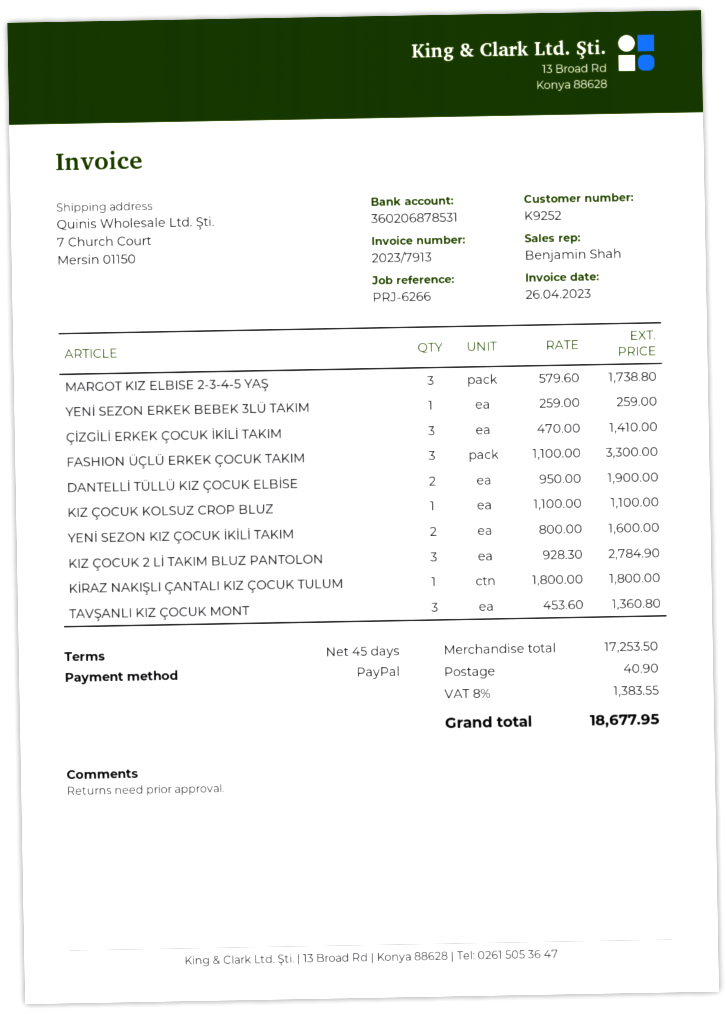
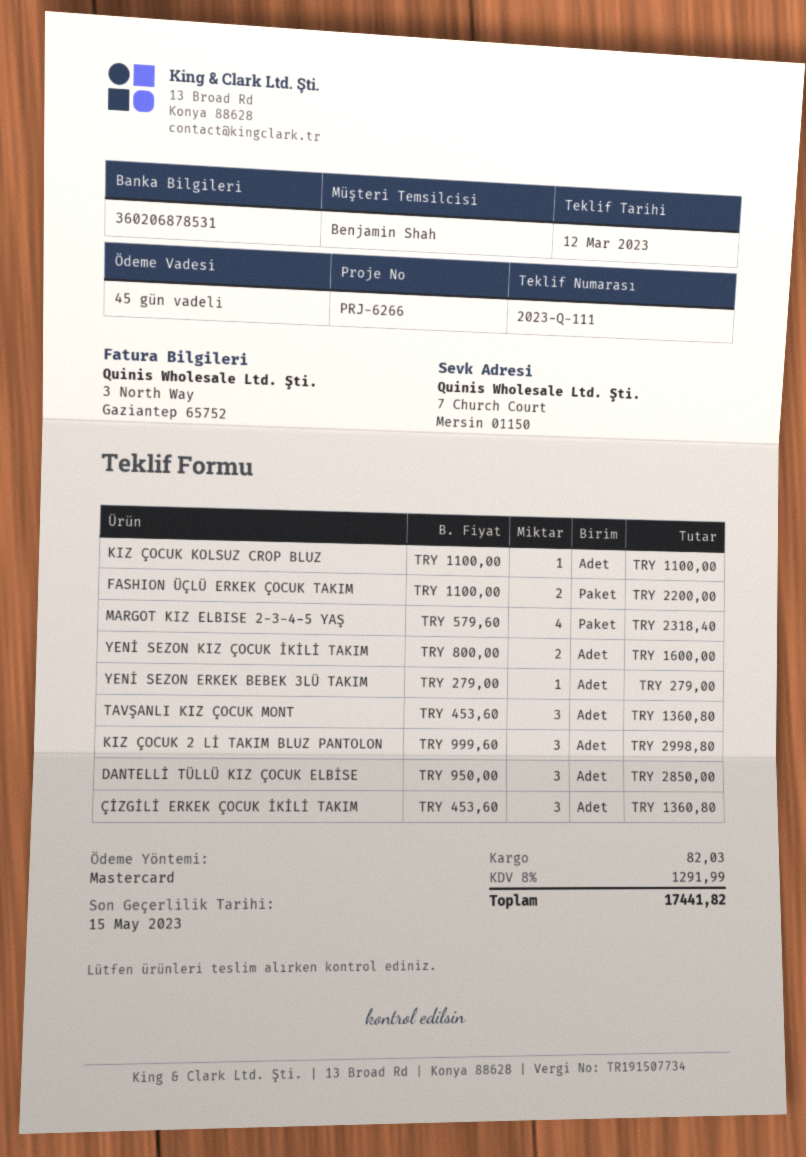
payment method: PayPal -> Mastercard
MARGOT KIZ ELBISE 2-3-4-5 YAŞ: 3 x 579.60 = 1738.80 -> 4 x 579.60 = 2318.40
YENİ SEZON ERKEK BEBEK 3LÜ TAKIM: 1 x 259.00 = 259.00 -> 1 x 279.00 = 279.00
ÇİZGİLİ ERKEK ÇOCUK İKİLİ TAKIM: 3 x 470.00 = 1410.00 -> 3 x 453.60 = 1360.80
FASHION ÜÇLÜ ERKEK ÇOCUK TAKIM: 3 x 1100.00 = 3300.00 -> 2 x 1100.00 = 2200.00
DANTELLİ TÜLLÜ KIZ ÇOCUK ELBİSE: 2 x 950.00 = 1900.00 -> 3 x 950.00 = 2850.00
KIZ ÇOCUK 2 Lİ TAKIM BLUZ PANTOLON: 3 x 928.30 = 2784.90 -> 3 x 999.60 = 2998.80
KİRAZ NAKIŞLI ÇANTALI KIZ ÇOCUK TULUM: 1 x 1800.00 = 1800.00 -> none
shipping: 40.90 -> 82.03
tax: 8% = 1383.55 -> 8% = 1291.99
total: 18677.95 -> 17441.82

